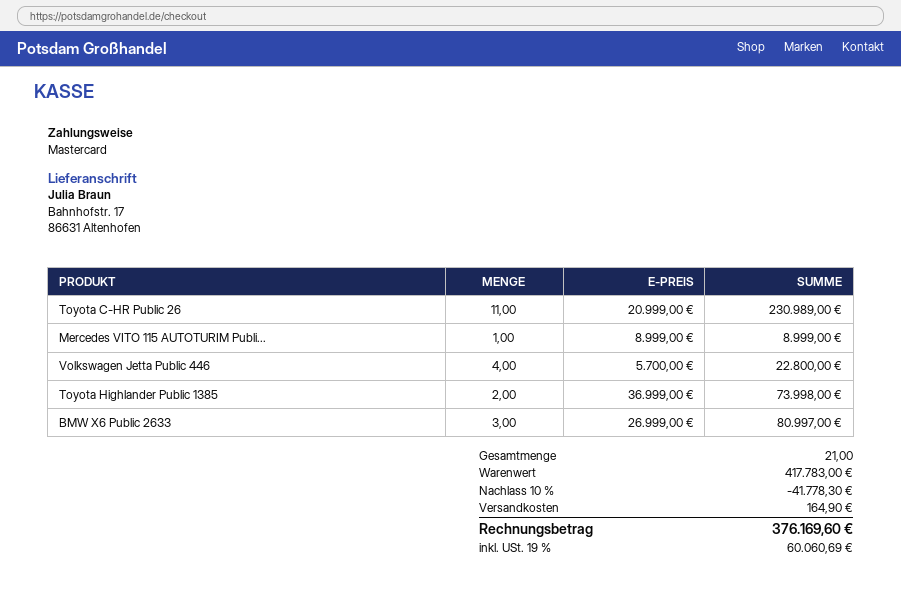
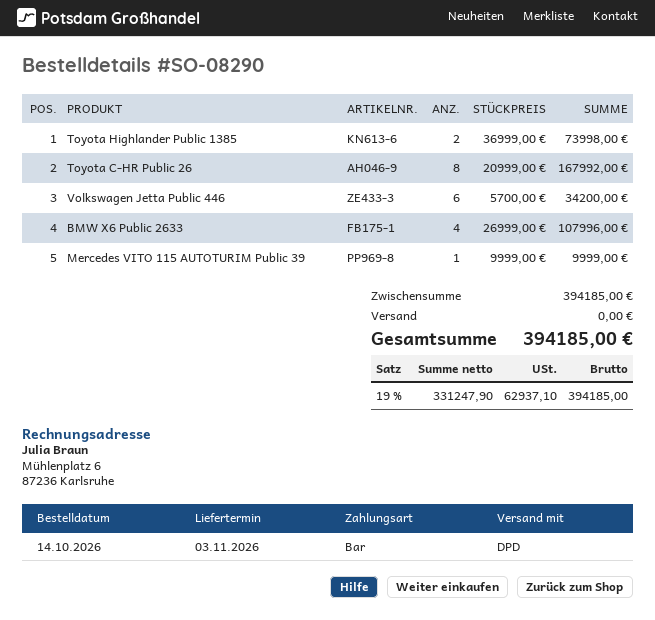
payment method: Mastercard -> cash
Toyota C-HR Public 26: 11 x 20999.00 = 230989.00 -> 8 x 20999.00 = 167992.00
Mercedes VITO 115 AUTOTURIM Publi...: 1 x 8999.00 = 8999.00 -> 1 x 9999.00 = 9999.00
Volkswagen Jetta Public 446: 4 x 5700.00 = 22800.00 -> 6 x 5700.00 = 34200.00
BMW X6 Public 2633: 3 x 26999.00 = 80997.00 -> 4 x 26999.00 = 107996.00
subtotal: 417783.00 -> 394185.00
discount: 10% = 41778.30 -> none
shipping: 164.90 -> 0.00
tax: 19% = 60060.69 -> 19% = 62937.10
total: 376169.60 -> 394185.00

